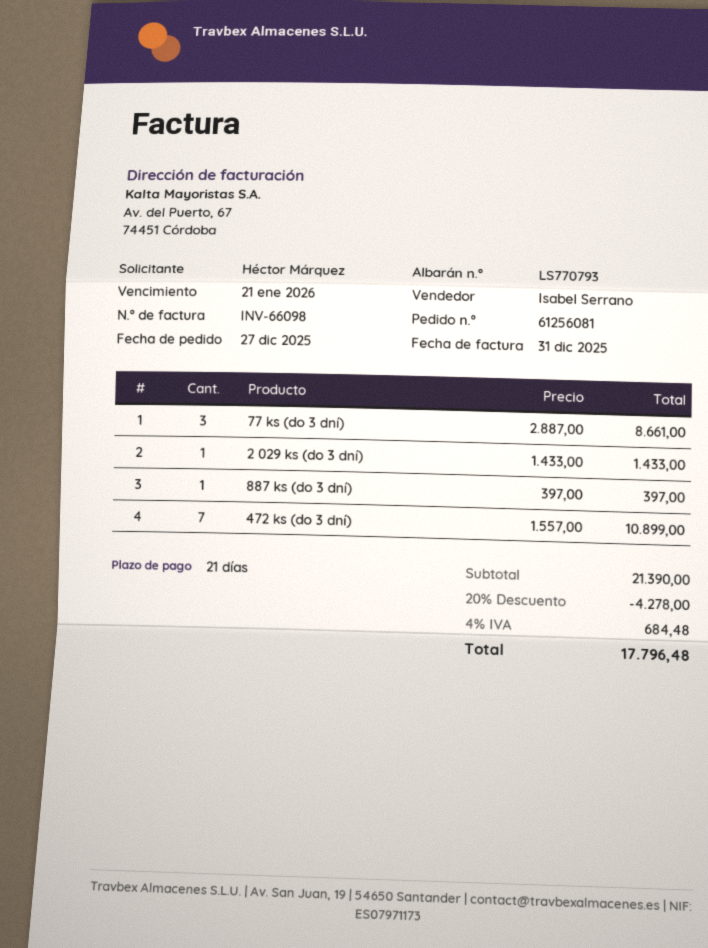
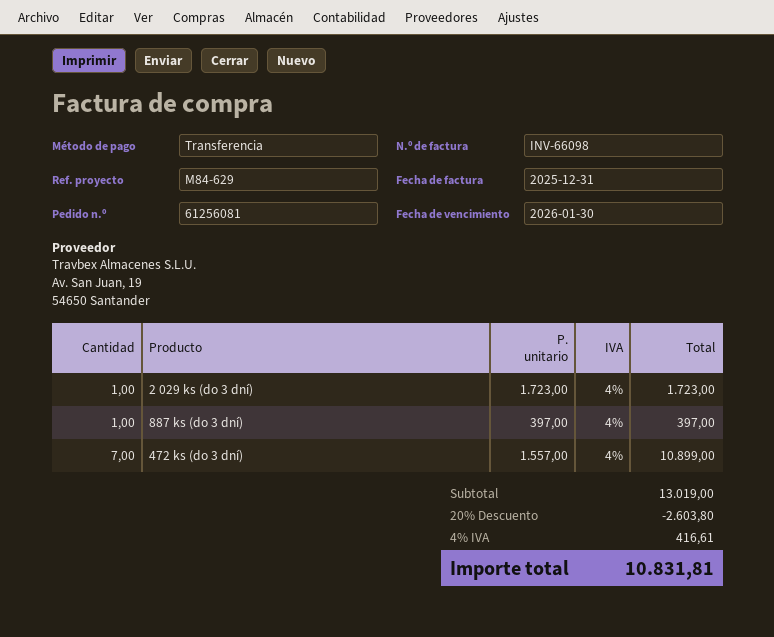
due date: 2026-01-21 -> 2026-01-30
77 ks (do 3 dní): 3 x 2887.00 = 8661.00 -> none
2 029 ks (do 3 dní): 1 x 1433.00 = 1433.00 -> 1 x 1723.00 = 1723.00
subtotal: 21390.00 -> 13019.00
discount: 20% = 4278.00 -> 20% = 2603.80
tax: 4% = 684.48 -> 4% = 416.61
total: 17796.48 -> 10831.81

